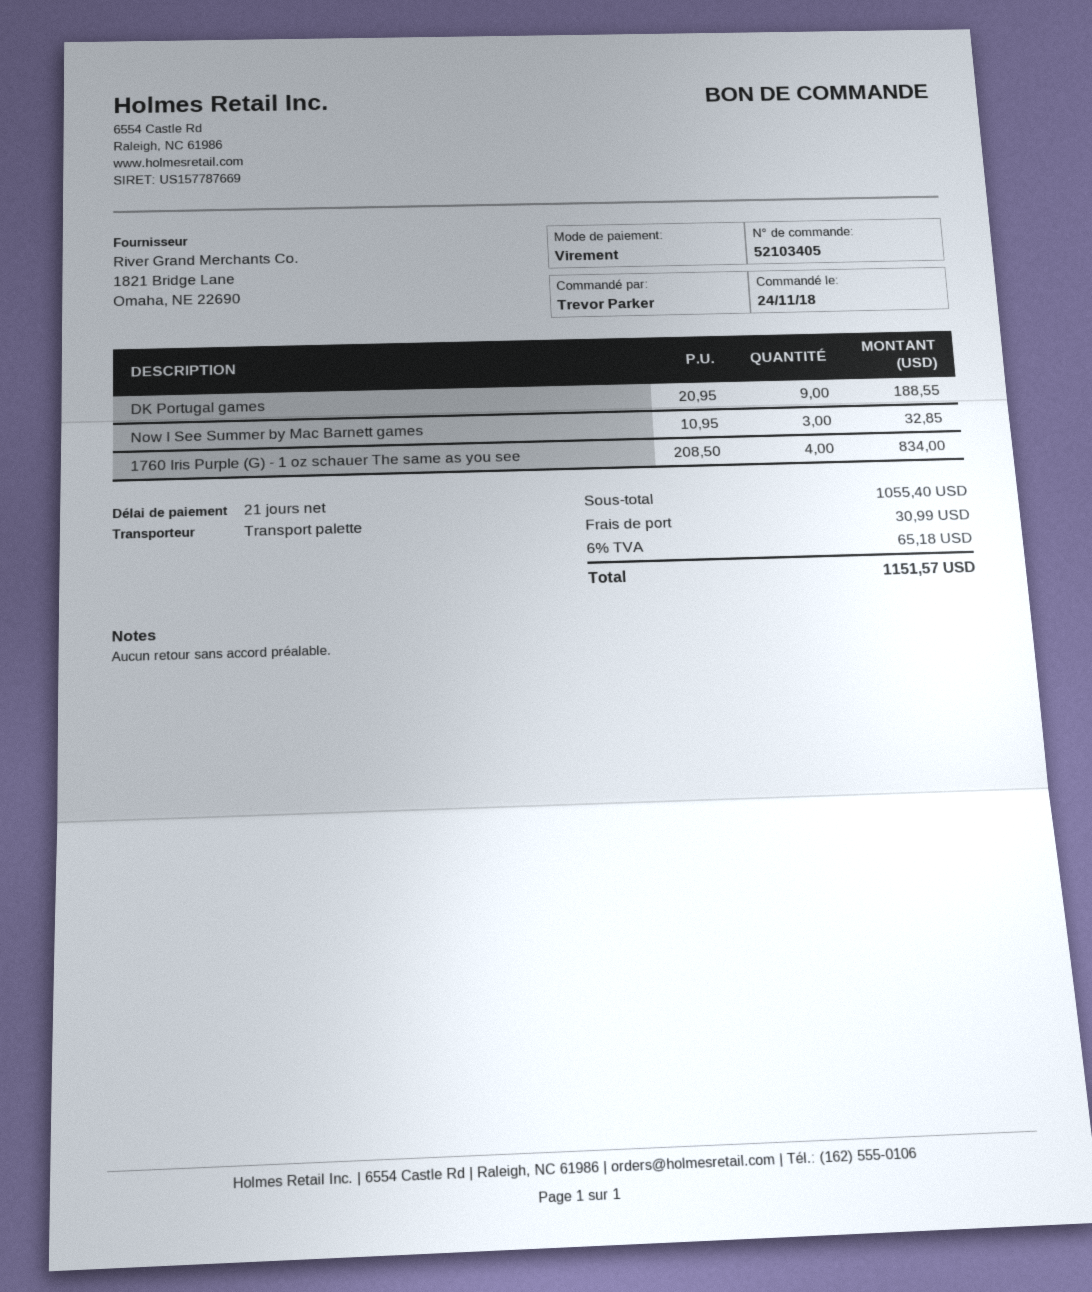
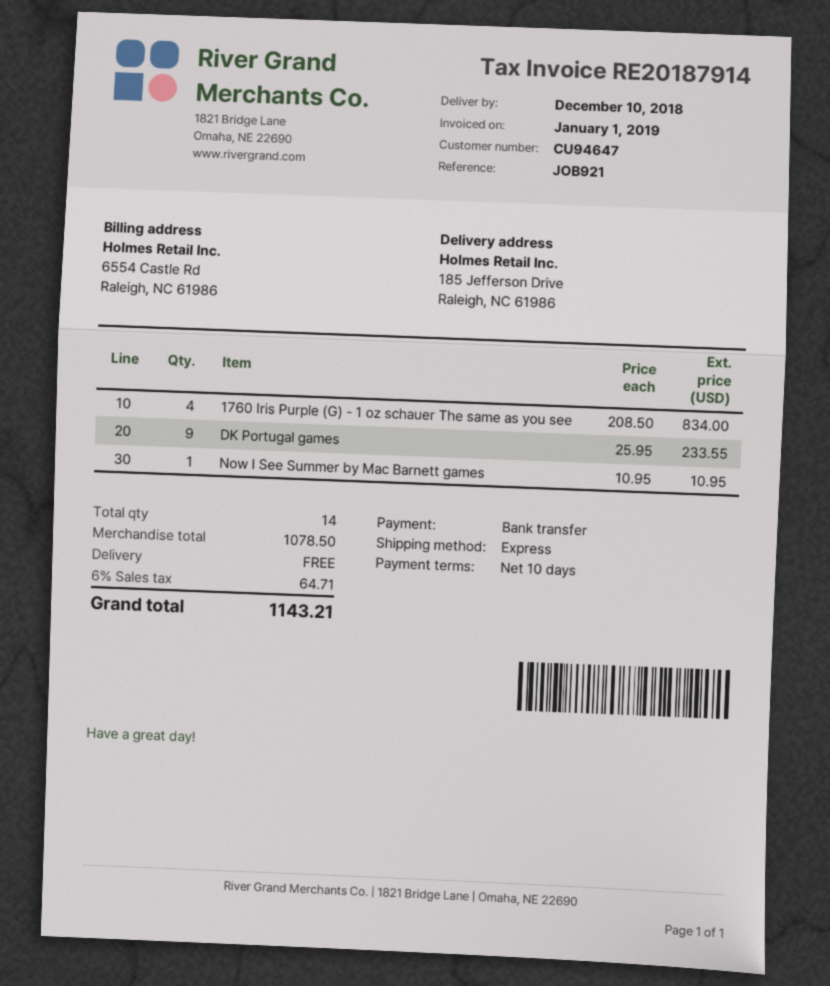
payment terms: 21 days -> 10 days
shipping method: pallet freight -> express
DK Portugal games: 9 x 20.95 = 188.55 -> 9 x 25.95 = 233.55
Now I See Summer by Mac Barnett games: 3 x 10.95 = 32.85 -> 1 x 10.95 = 10.95
subtotal: 1055.40 -> 1078.50
shipping: 30.99 -> 0.00
tax: 6% = 65.18 -> 6% = 64.71
total: 1151.57 -> 1143.21

